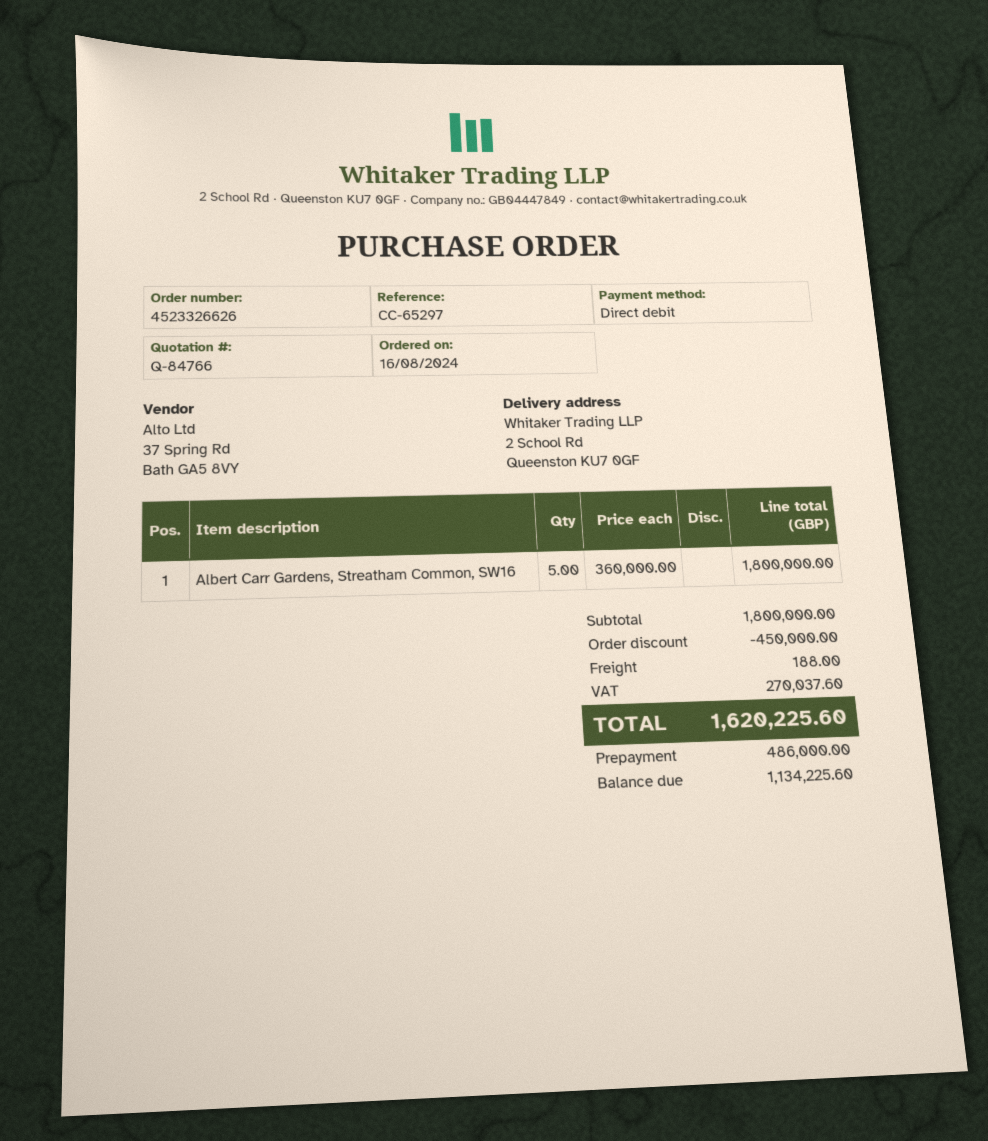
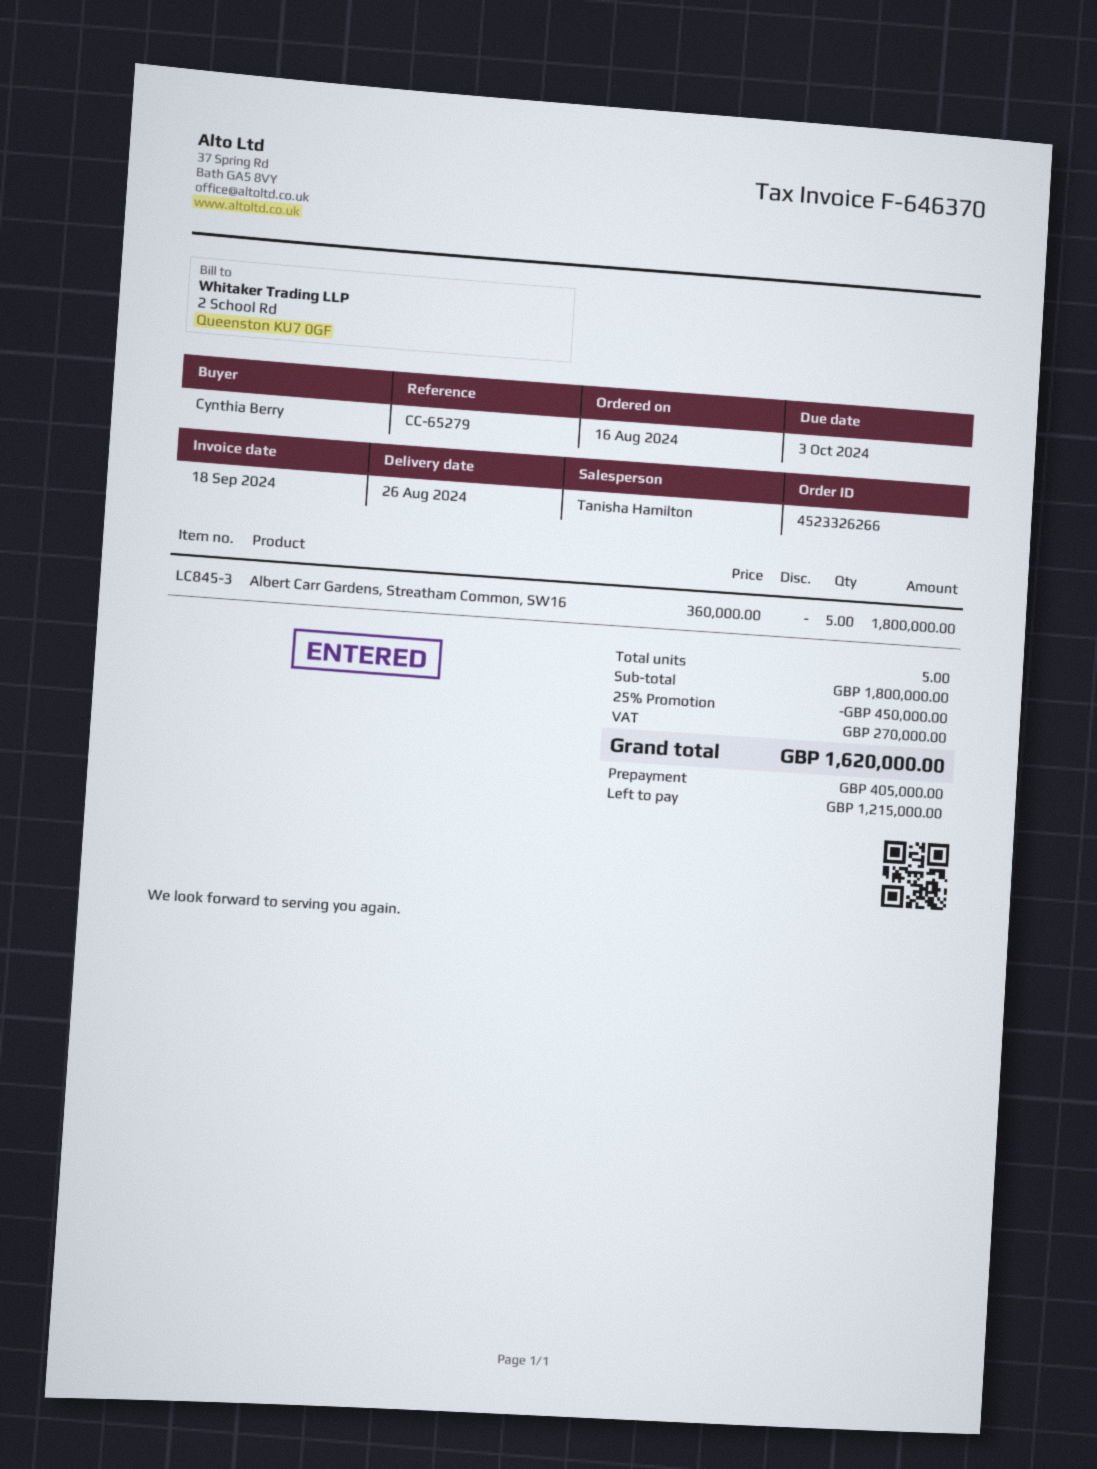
order number: 4523326626 -> 4523326266
reference: CC-65297 -> CC-65279
shipping: 188.00 -> none
tax: 270037.60 -> 270000.00
total: 1620225.60 -> 1620000.00
deposit: 486000.00 -> 405000.00
balance: 1134225.60 -> 1215000.00

